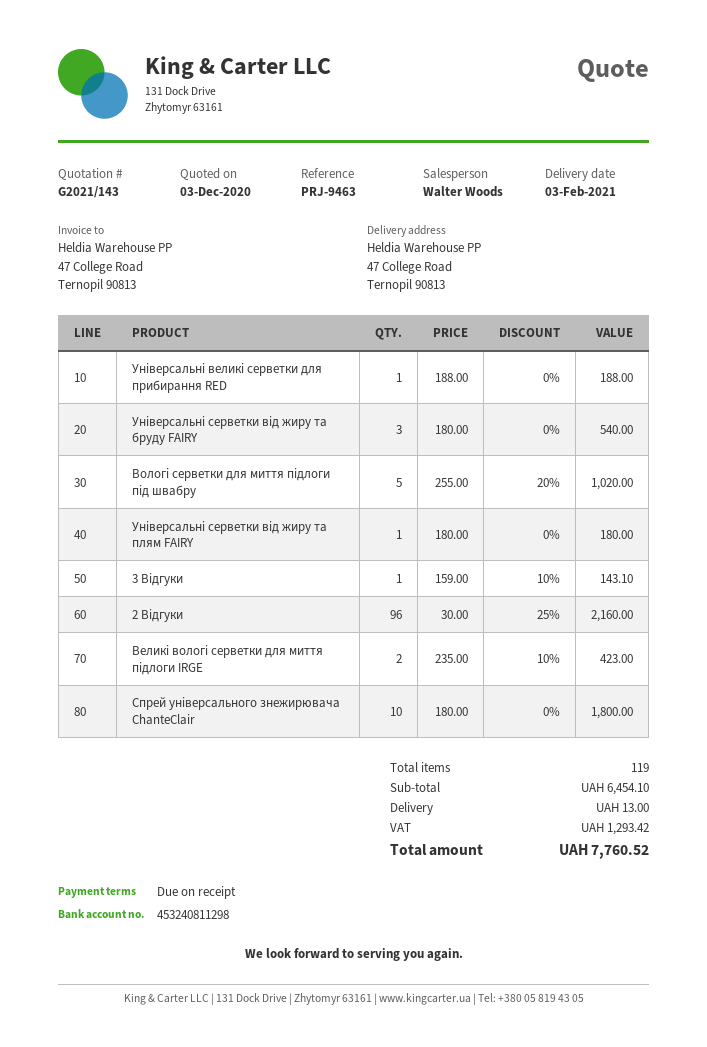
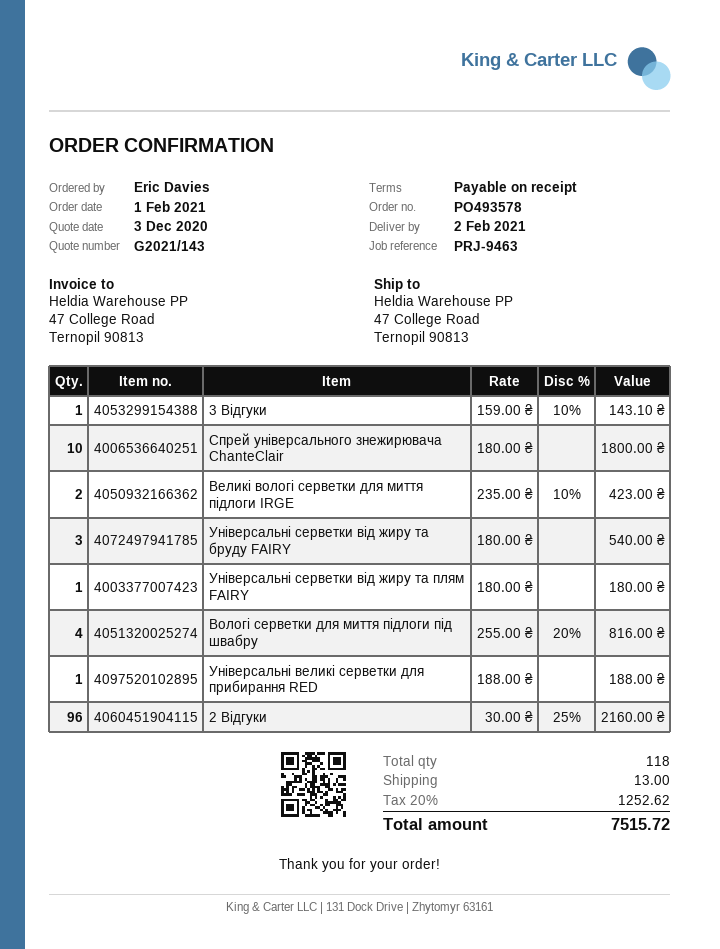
delivery date: 2021-02-03 -> 2021-02-02
Вологі серветки для миття підлоги під швабру: 5 x 255.00 - 20% = 1020.00 -> 4 x 255.00 - 20% = 816.00
total quantity: 119 -> 118
tax: 1293.42 -> 1252.62
total: 7760.52 -> 7515.72

